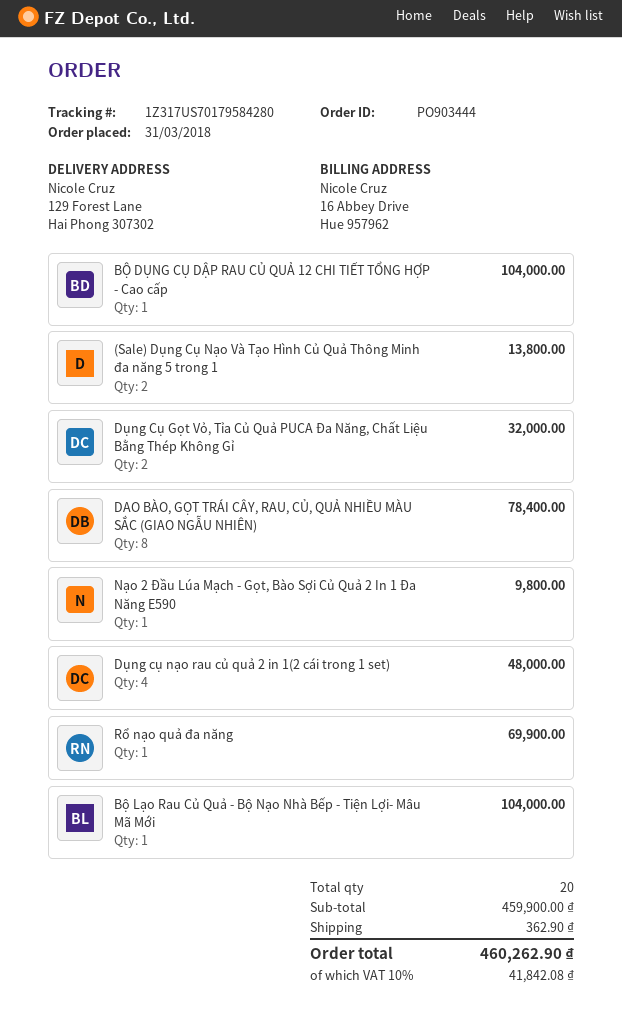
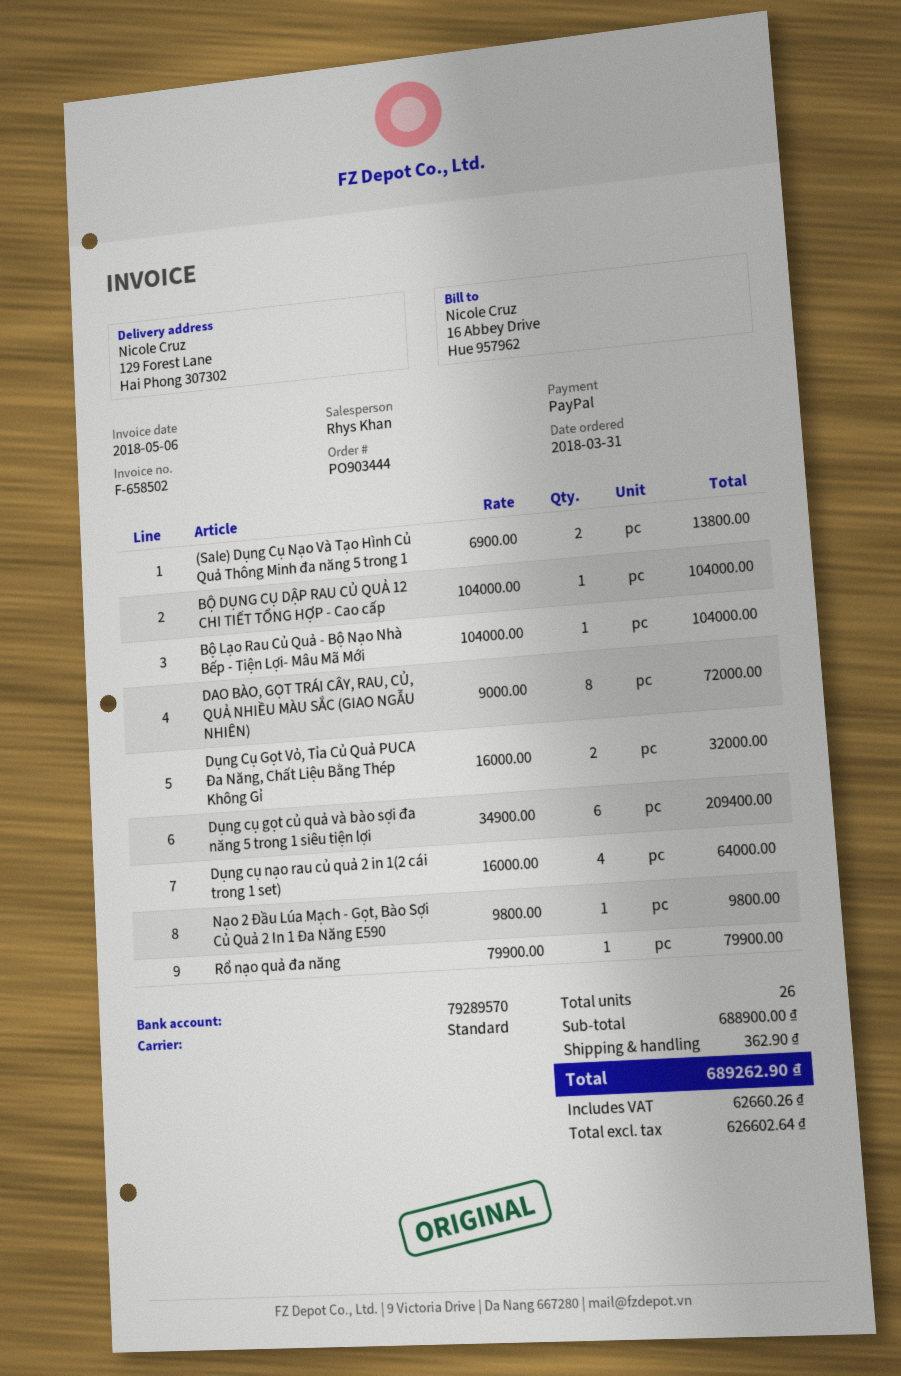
DAO BÀO, GỌT TRÁI CÂY, RAU, CỦ, QUẢ NHIỀU MÀU SẮC (GIAO NGẪU NHIÊN): 8 for 78400.00 -> 8 for 72000.00
Dụng cụ nạo rau củ quả 2 in 1(2 cái trong 1 set): 4 for 48000.00 -> 4 for 64000.00
Rổ nạo quả đa năng: 1 for 69900.00 -> 1 for 79900.00
Dụng cụ gọt củ quả và bào sợi đa năng 5 trong 1 siêu tiện lợi: none -> 6 for 209400.00
total quantity: 20 -> 26
subtotal: 459900.00 -> 688900.00
tax: 41842.08 -> 62660.26
total: 460262.90 -> 689262.90

